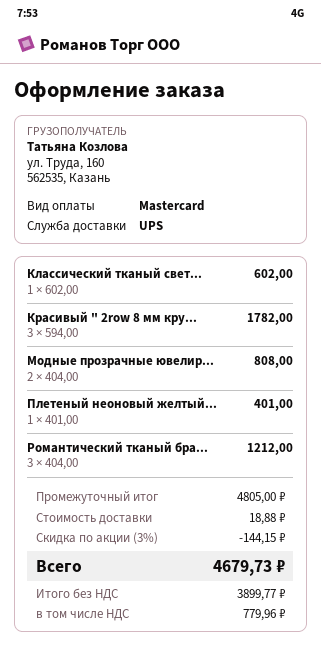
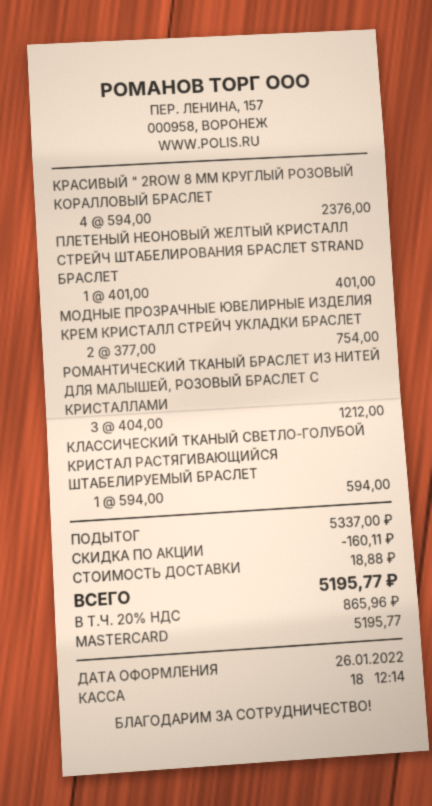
Классический тканый свет...: 1 x 602.00 = 602.00 -> 1 x 594.00 = 594.00
Красивый " 2row 8 мм кру...: 3 x 594.00 = 1782.00 -> 4 x 594.00 = 2376.00
Модные прозрачные ювелир...: 2 x 404.00 = 808.00 -> 2 x 377.00 = 754.00
subtotal: 4805.00 -> 5337.00
discount: 144.15 -> 160.11
tax: 779.96 -> 865.96
total: 4679.73 -> 5195.77

